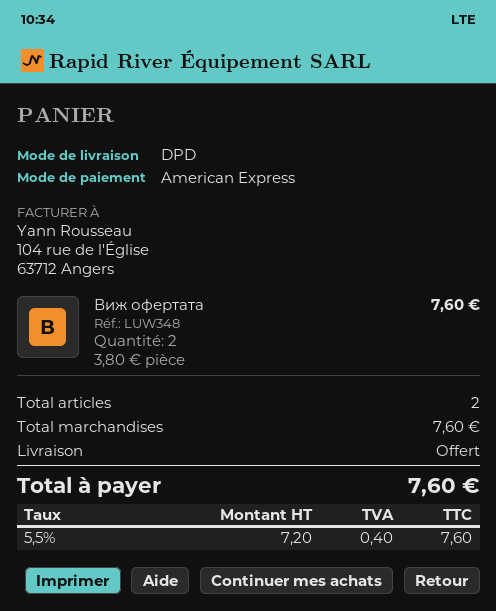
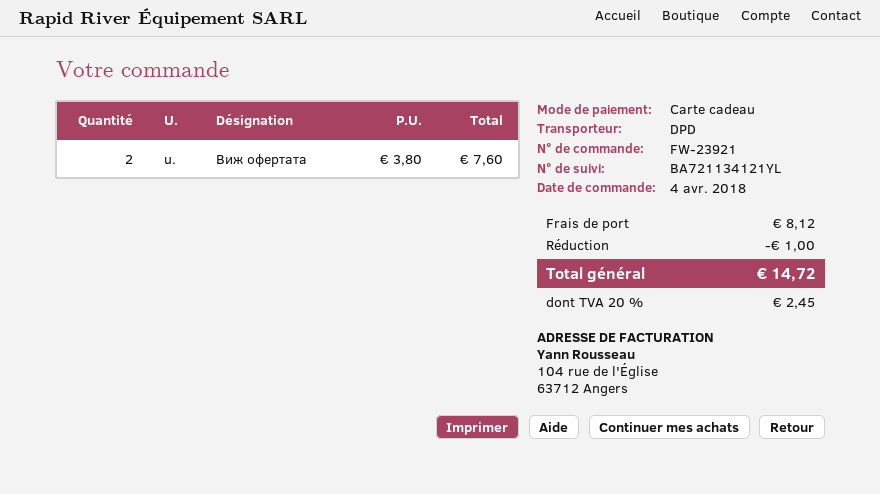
payment method: American Express -> gift card
discount: none -> 1.00
shipping: 0.00 -> 8.12
tax: 5.5% = 0.40 -> 20% = 2.45
total: 7.60 -> 14.72

